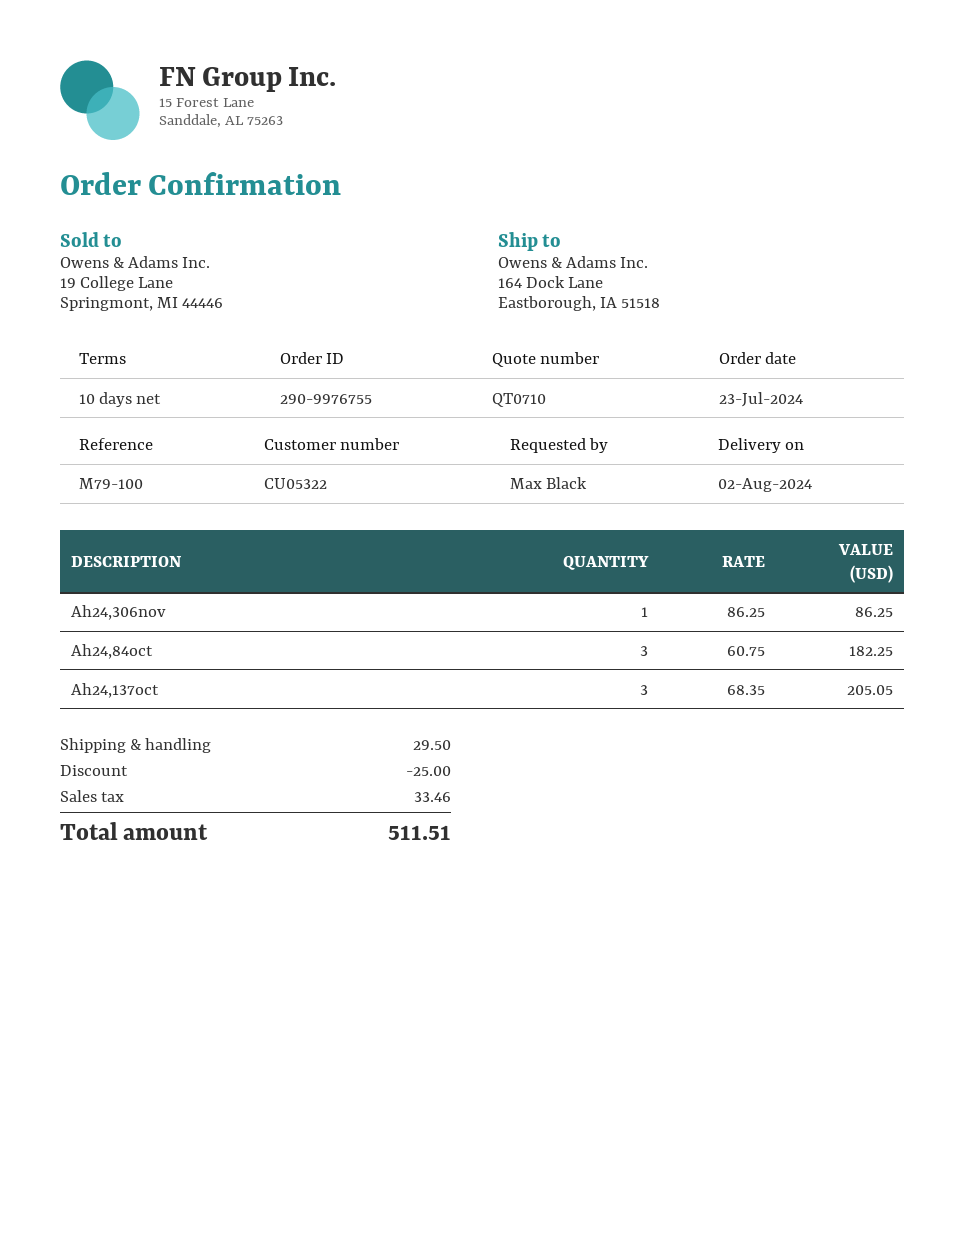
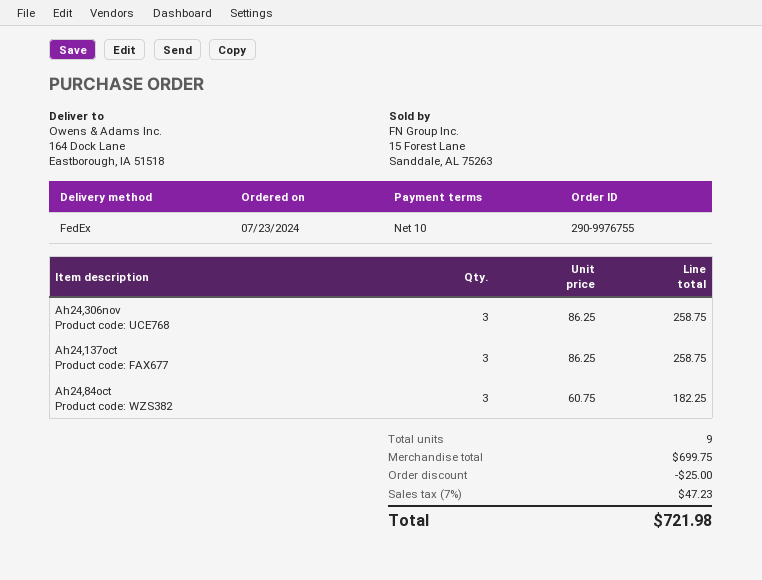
Ah24,306nov: 1 x 86.25 = 86.25 -> 3 x 86.25 = 258.75
Ah24,137oct: 3 x 68.35 = 205.05 -> 3 x 86.25 = 258.75
shipping: 29.50 -> none
tax: 33.46 -> 47.23
total: 511.51 -> 721.98

